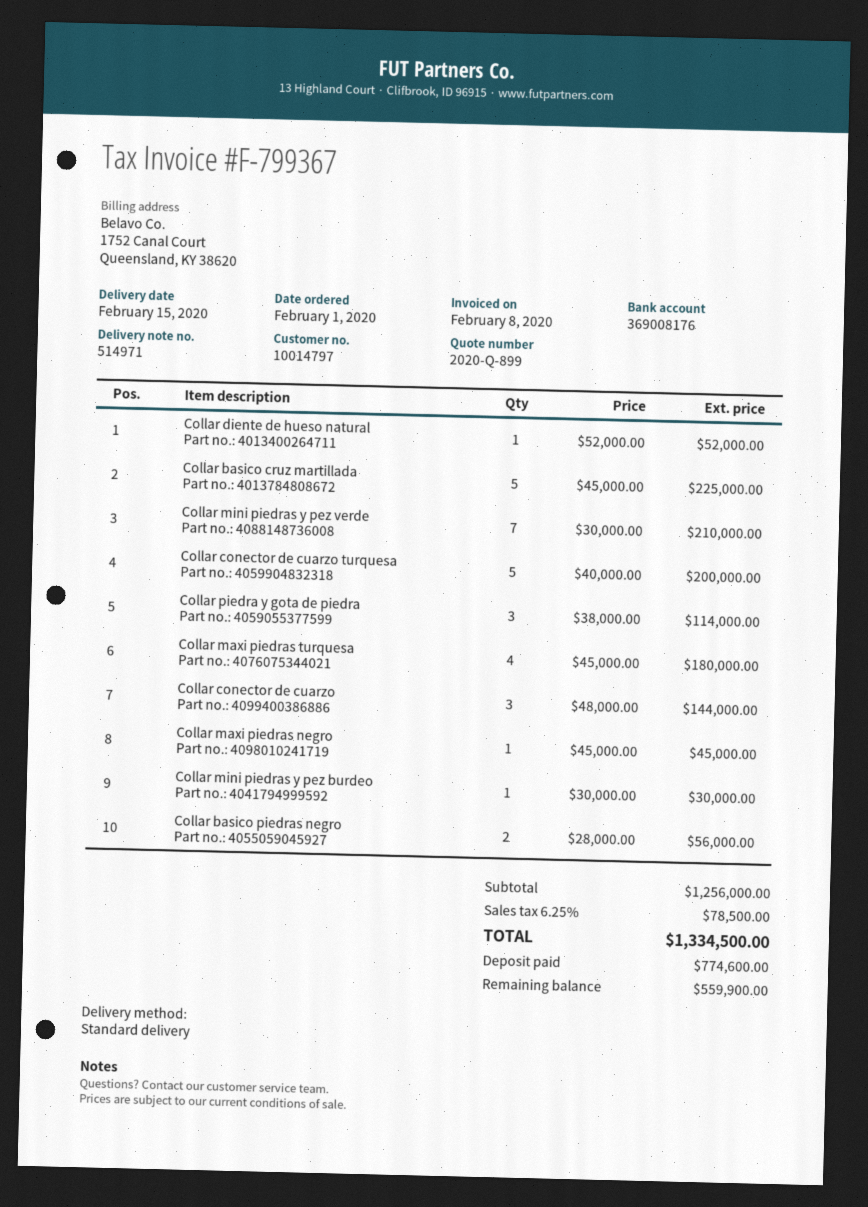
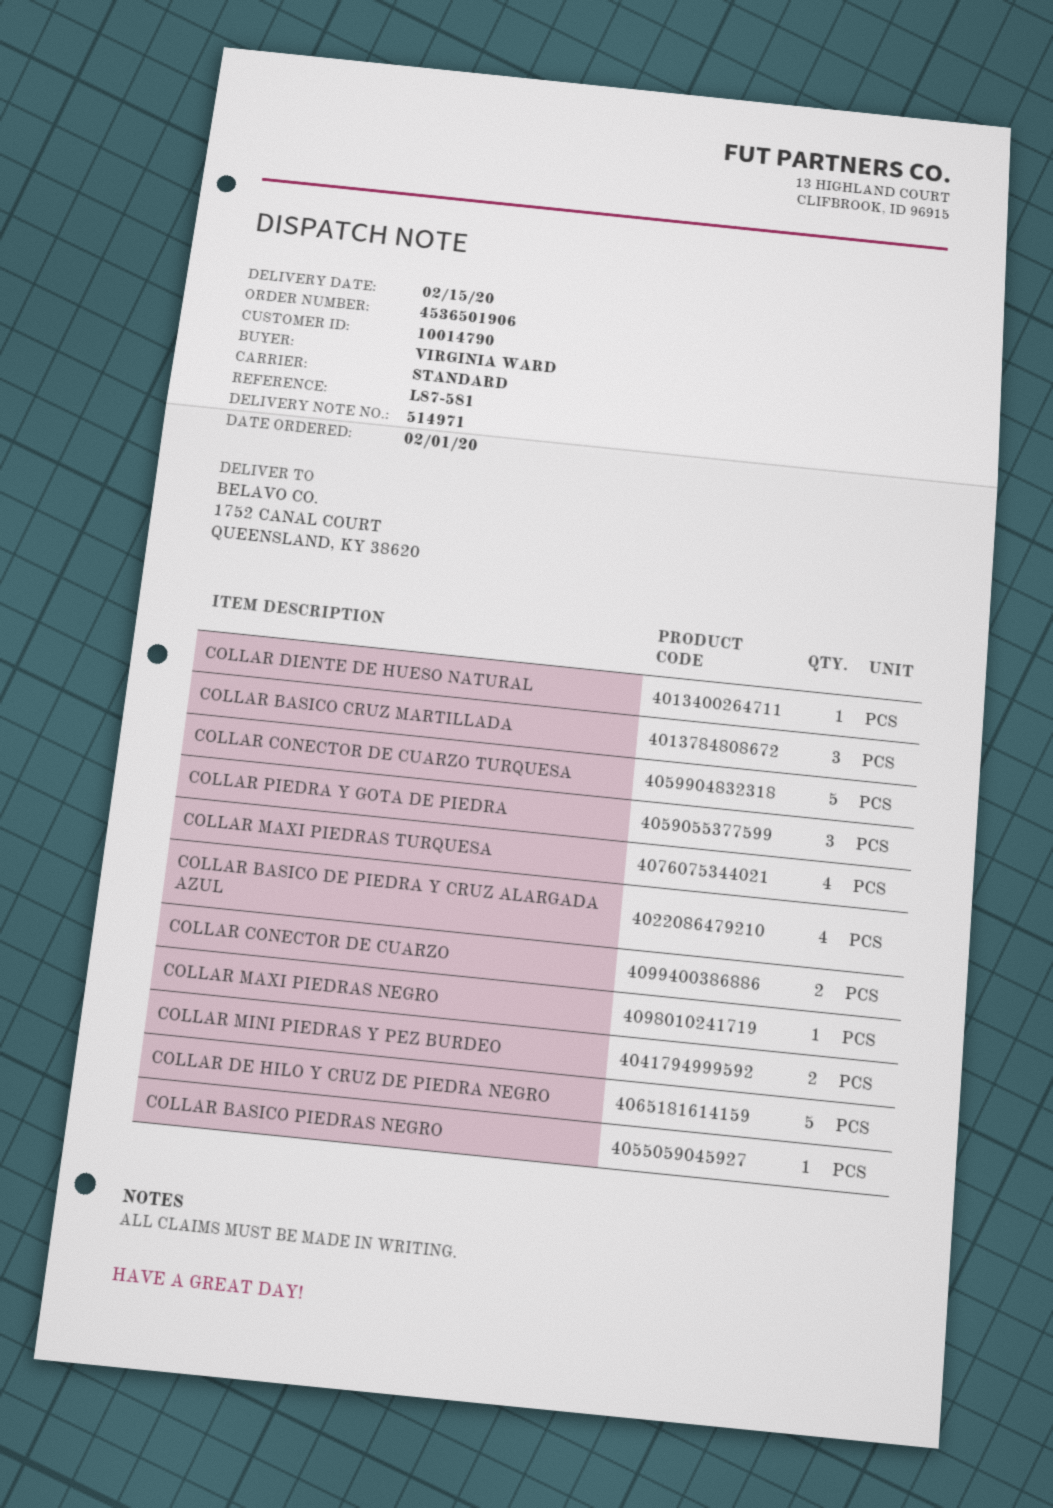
customer number: 10014797 -> 10014790
Collar basico cruz martillada: 5 -> 3
Collar mini piedras y pez verde: 7 -> none
Collar conector de cuarzo: 3 -> 2
Collar mini piedras y pez burdeo: 1 -> 2
Collar basico piedras negro: 2 -> 1
COLLAR BASICO DE PIEDRA Y CRUZ ALARGADA AZUL: none -> 4
COLLAR DE HILO Y CRUZ DE PIEDRA NEGRO: none -> 5

